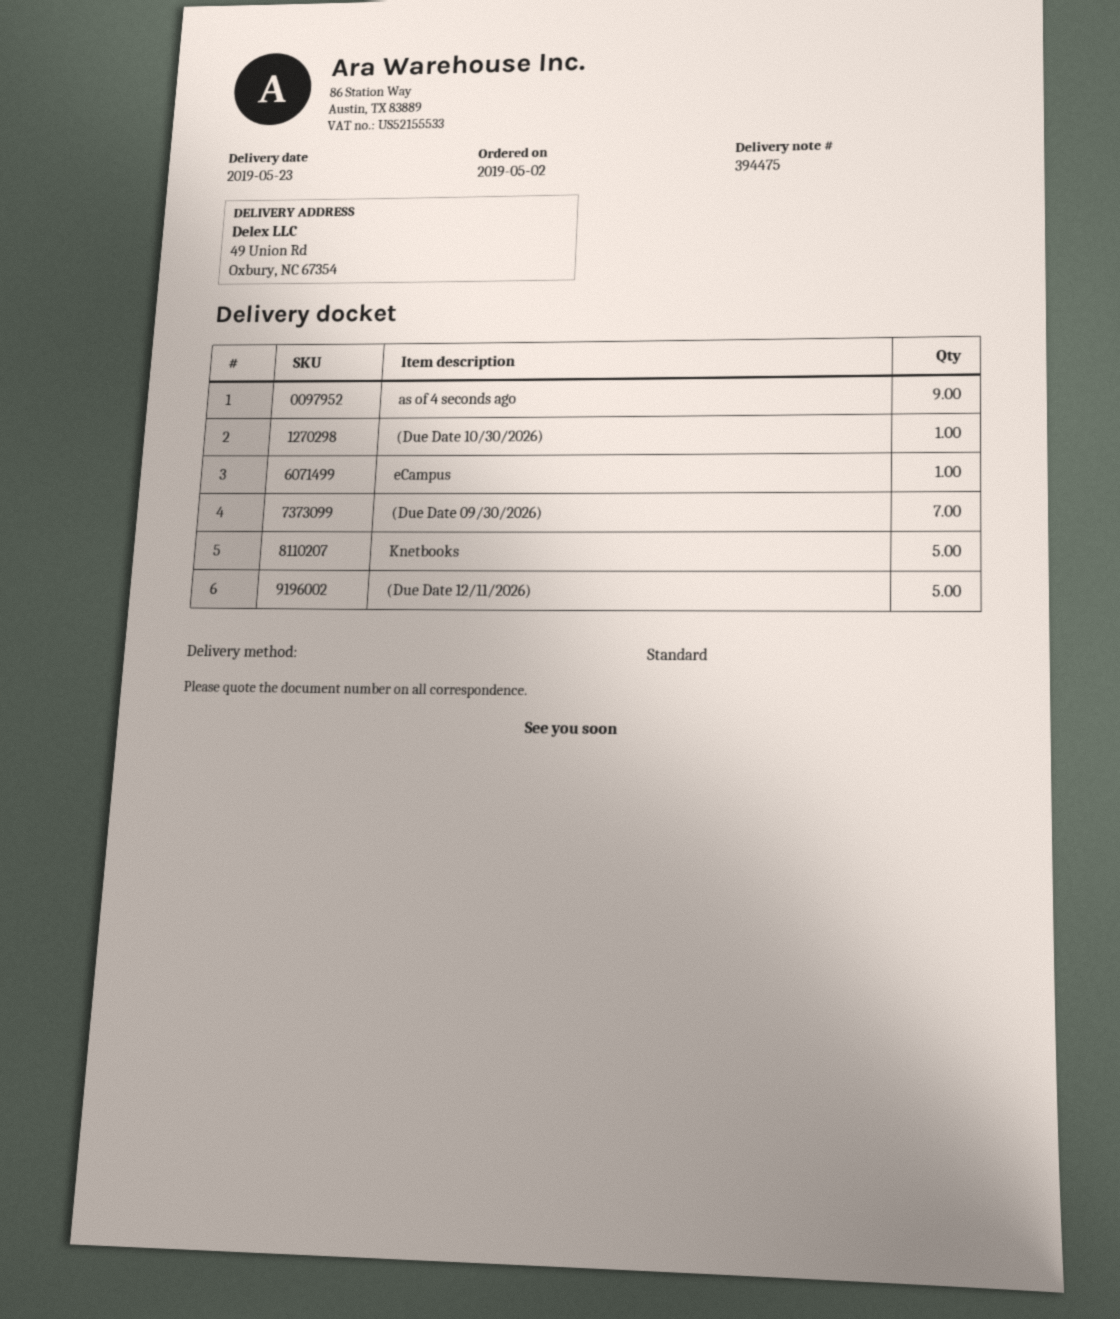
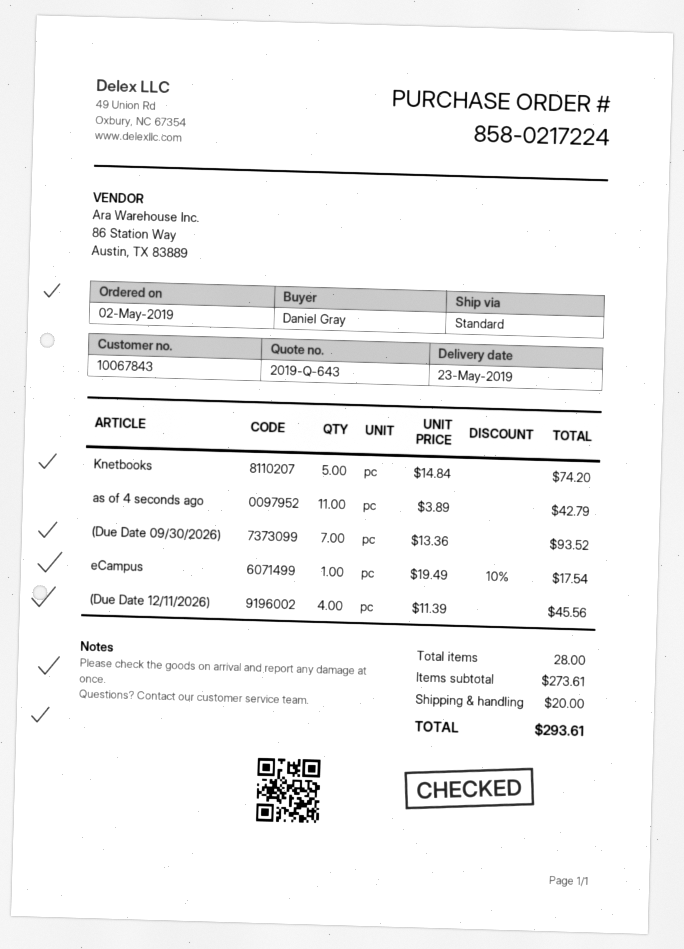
as of 4 seconds ago: 9 -> 11
(Due Date 10/30/2026): 1 -> none
(Due Date 12/11/2026): 5 -> 4

